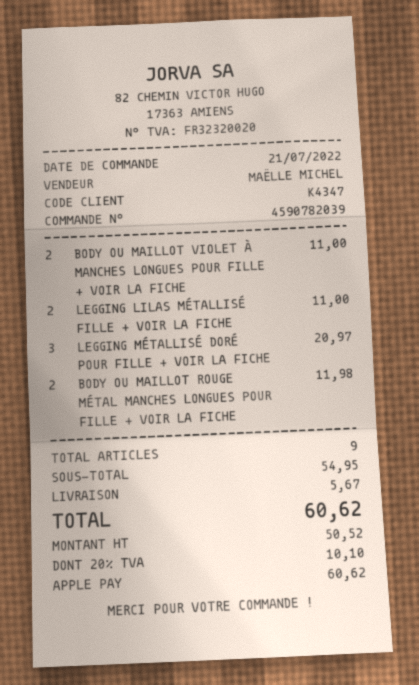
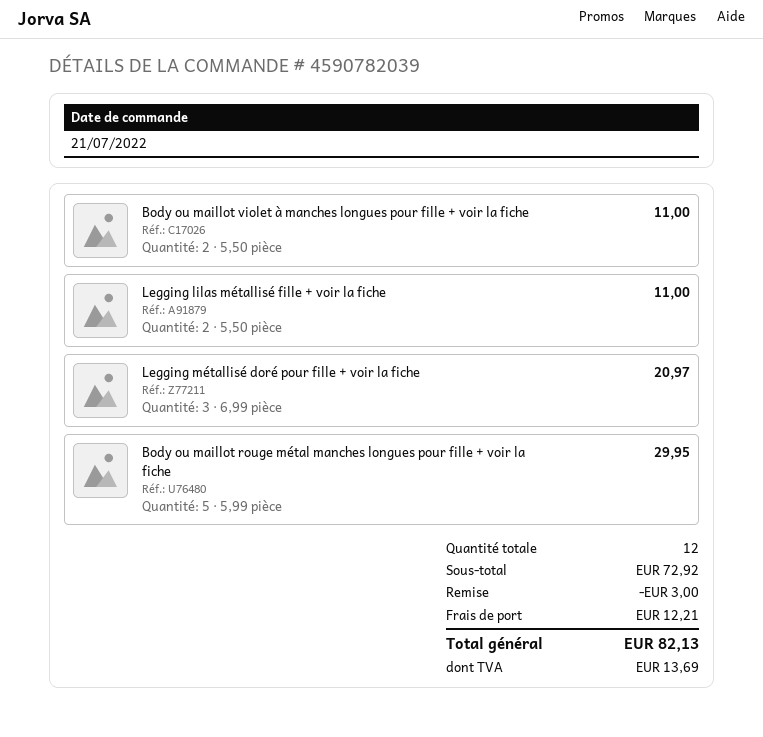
BODY OU MAILLOT ROUGE MÉTAL MANCHES LONGUES POUR FILLE + VOIR LA FICHE: 2 for 11.98 -> 5 for 29.95
total quantity: 9 -> 12
subtotal: 54.95 -> 72.92
discount: none -> 3.00
shipping: 5.67 -> 12.21
tax: 10.10 -> 13.69
total: 60.62 -> 82.13

